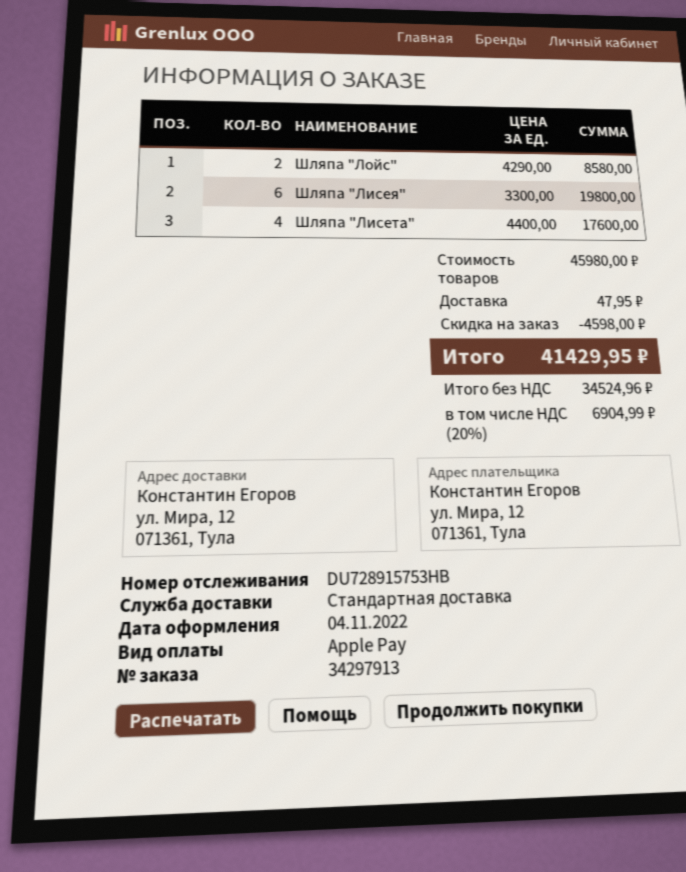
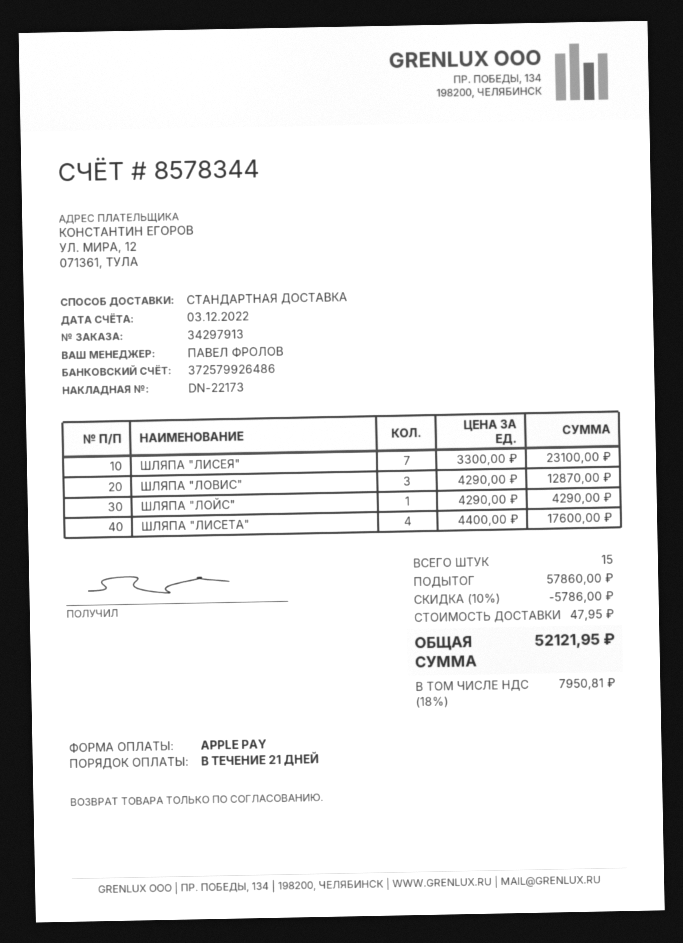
Шляпа "Лойс": 2 x 4290.00 = 8580.00 -> 1 x 4290.00 = 4290.00
Шляпа "Лисея": 6 x 3300.00 = 19800.00 -> 7 x 3300.00 = 23100.00
ШЛЯПА "ЛОВИС": none -> 3 x 4290.00 = 12870.00
subtotal: 45980.00 -> 57860.00
discount: 4598.00 -> 5786.00
tax: 20% = 6904.99 -> 18% = 7950.81
total: 41429.95 -> 52121.95

